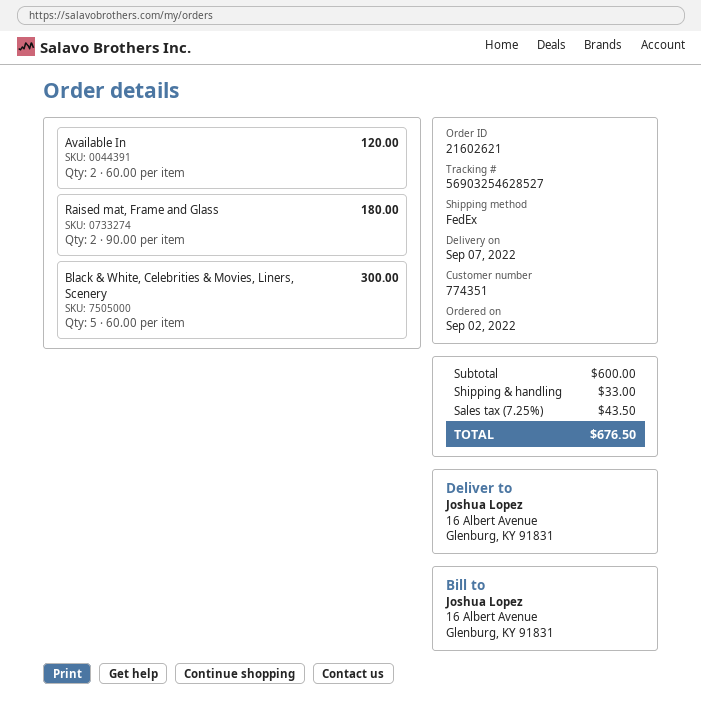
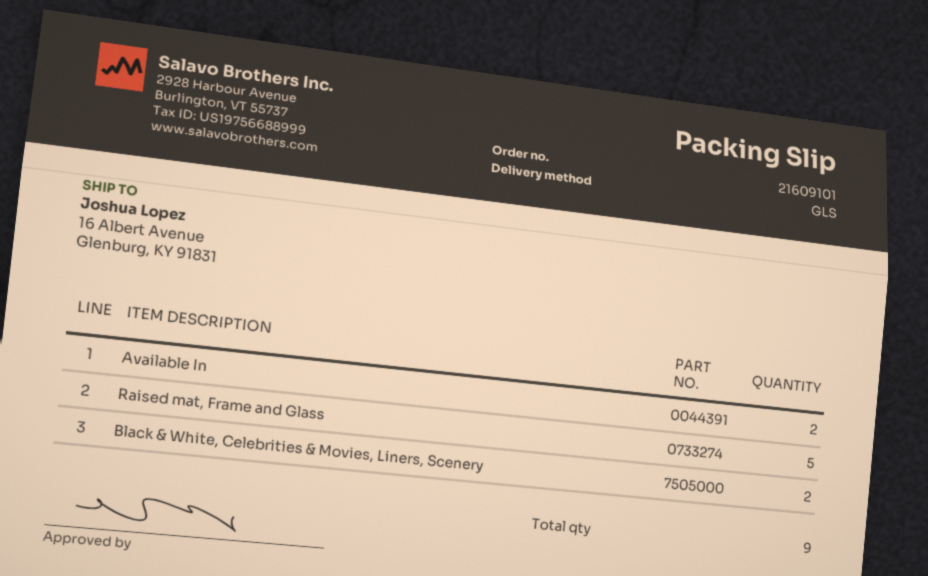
order number: 21602621 -> 21609101
shipping method: FedEx -> GLS
Raised mat, Frame and Glass: 2 -> 5
Black & White, Celebrities & Movies, Liners, Scenery: 5 -> 2

